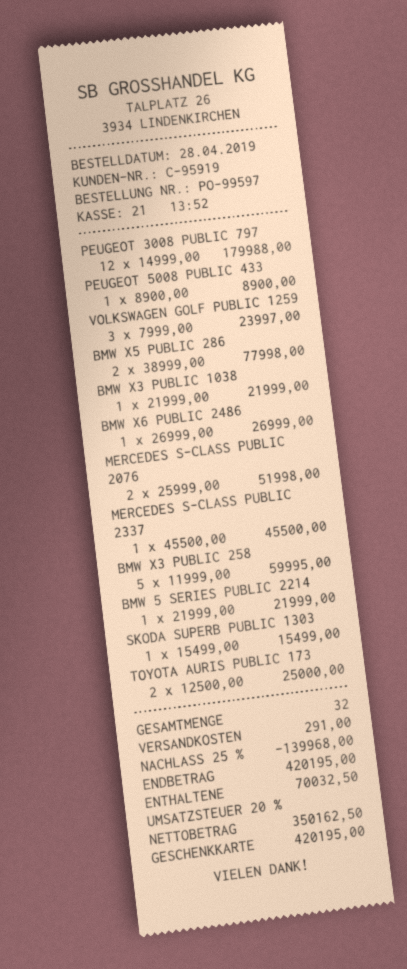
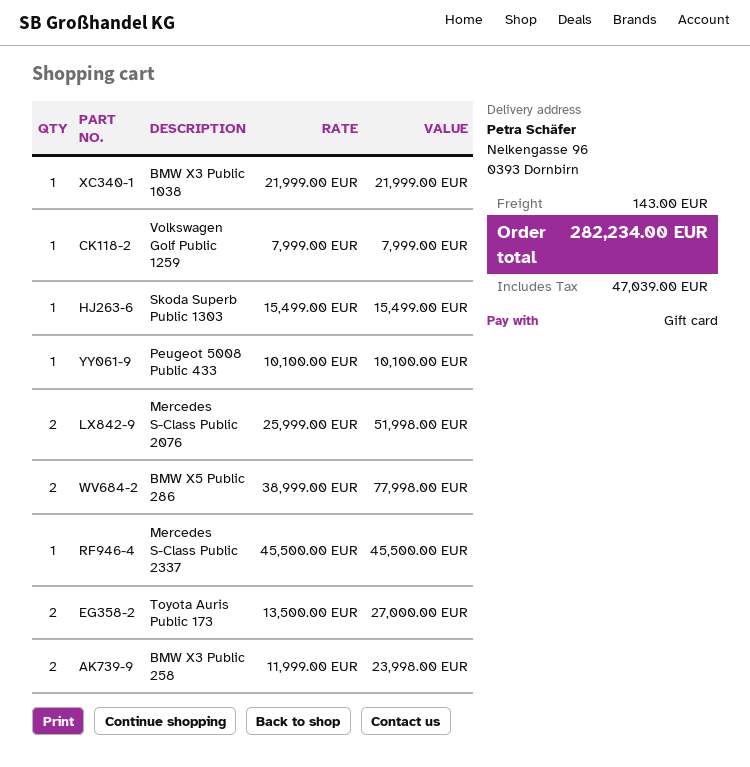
PEUGEOT 3008 PUBLIC 797: 12 x 14999.00 = 179988.00 -> none
PEUGEOT 5008 PUBLIC 433: 1 x 8900.00 = 8900.00 -> 1 x 10100.00 = 10100.00
VOLKSWAGEN GOLF PUBLIC 1259: 3 x 7999.00 = 23997.00 -> 1 x 7999.00 = 7999.00
BMW X6 PUBLIC 2486: 1 x 26999.00 = 26999.00 -> none
BMW X3 PUBLIC 258: 5 x 11999.00 = 59995.00 -> 2 x 11999.00 = 23998.00
BMW 5 SERIES PUBLIC 2214: 1 x 21999.00 = 21999.00 -> none
TOYOTA AURIS PUBLIC 173: 2 x 12500.00 = 25000.00 -> 2 x 13500.00 = 27000.00
discount: 25% = 139968.00 -> none
shipping: 291.00 -> 143.00
tax: 70032.50 -> 47039.00
total: 420195.00 -> 282234.00

